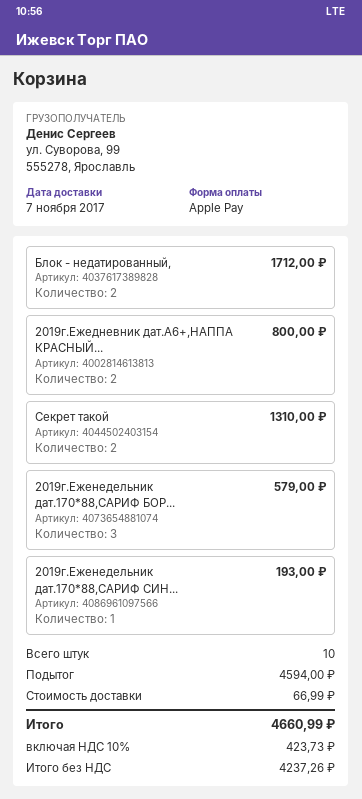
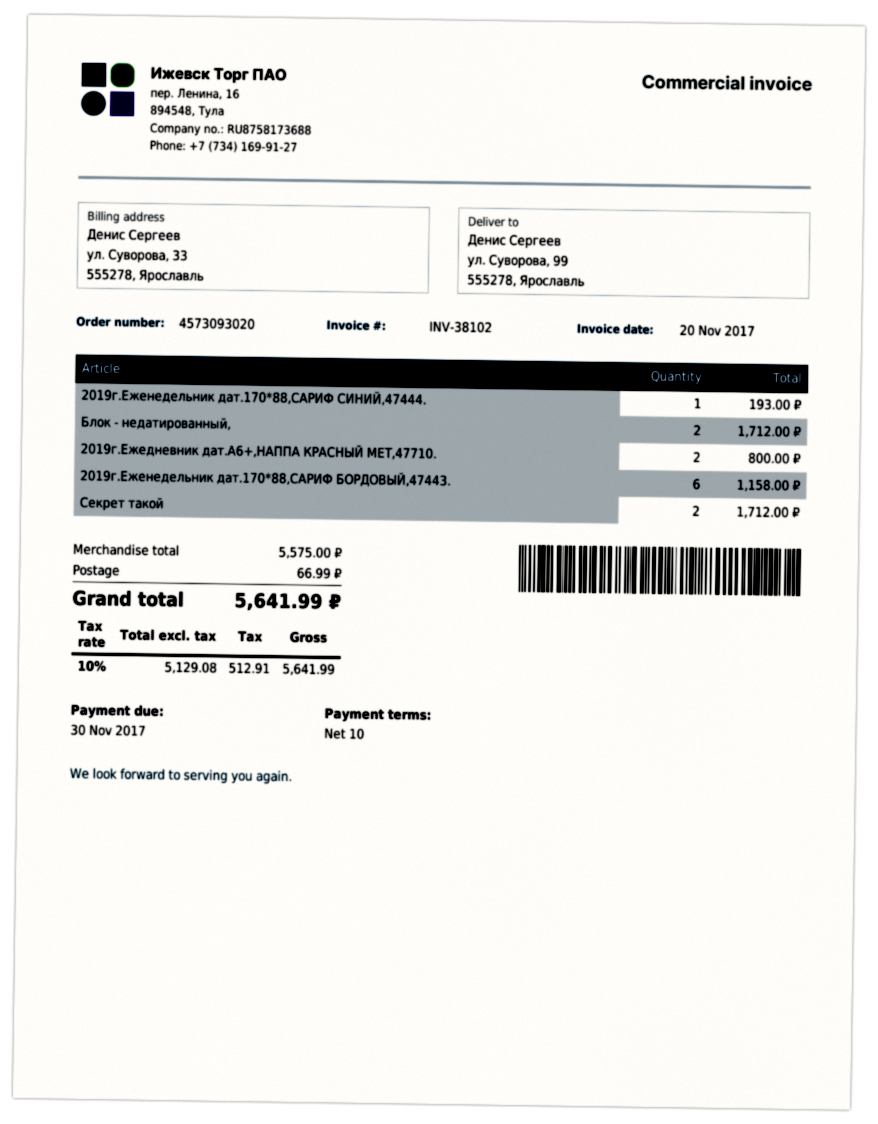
Секрет такой: 2 for 1310.00 -> 2 for 1712.00
2019г.Еженедельник дат.170*88,САРИФ БОР...: 3 for 579.00 -> 6 for 1158.00
subtotal: 4594.00 -> 5575.00
net: 4237.26 -> 5129.08
tax: 10% = 423.73 -> 10% = 512.91
total: 4660.99 -> 5641.99

